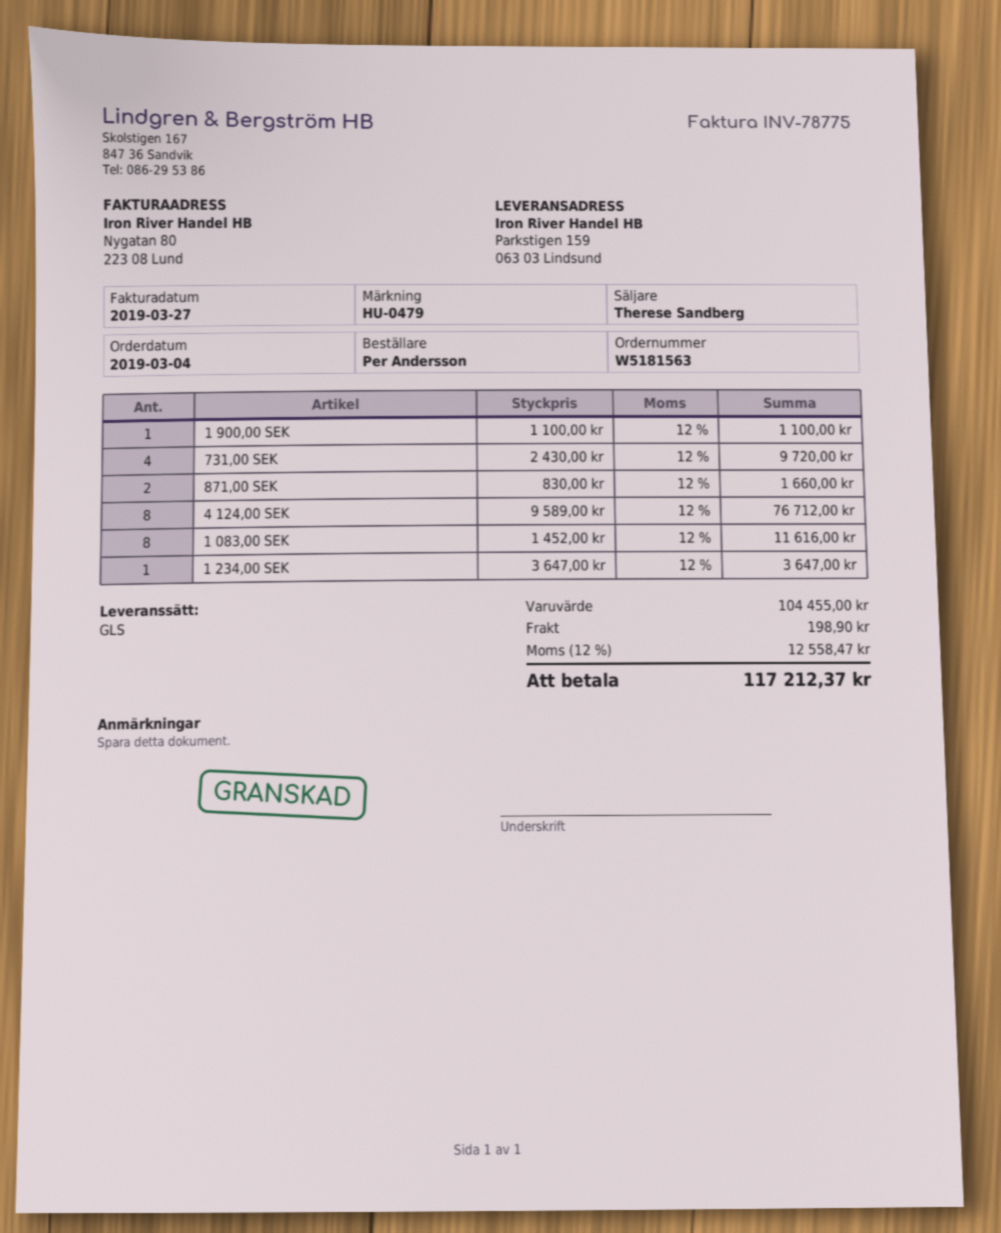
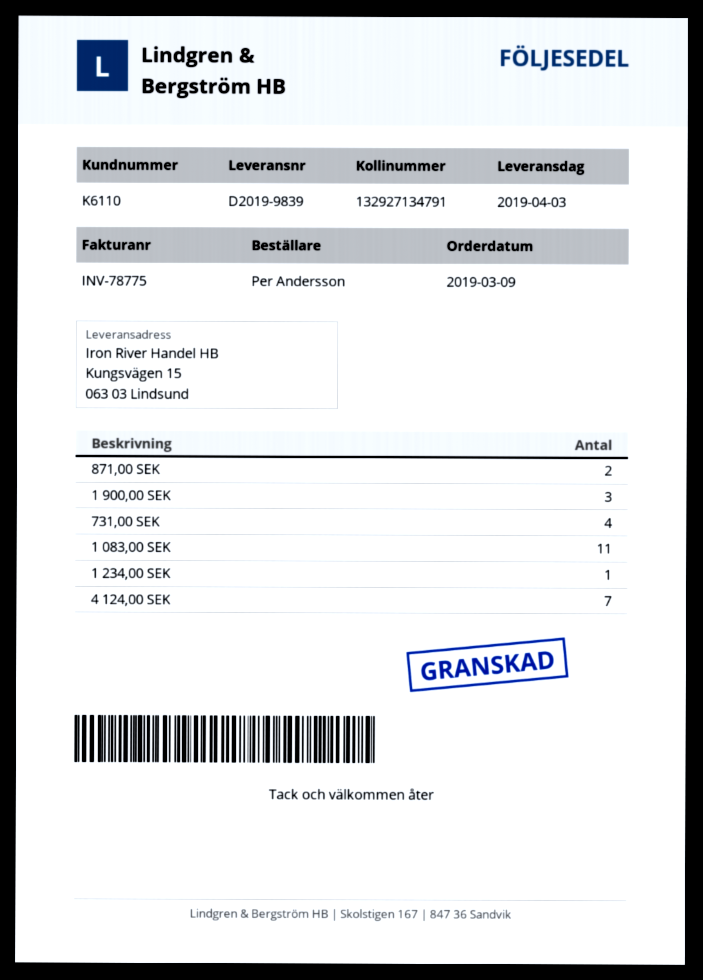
order date: 2019-03-04 -> 2019-03-09
ship to: Parkstigen 159, 063 03 Lindsund -> Kungsvägen 15, 063 03 Lindsund
1 900,00 SEK: 1 -> 3
4 124,00 SEK: 8 -> 7
1 083,00 SEK: 8 -> 11

